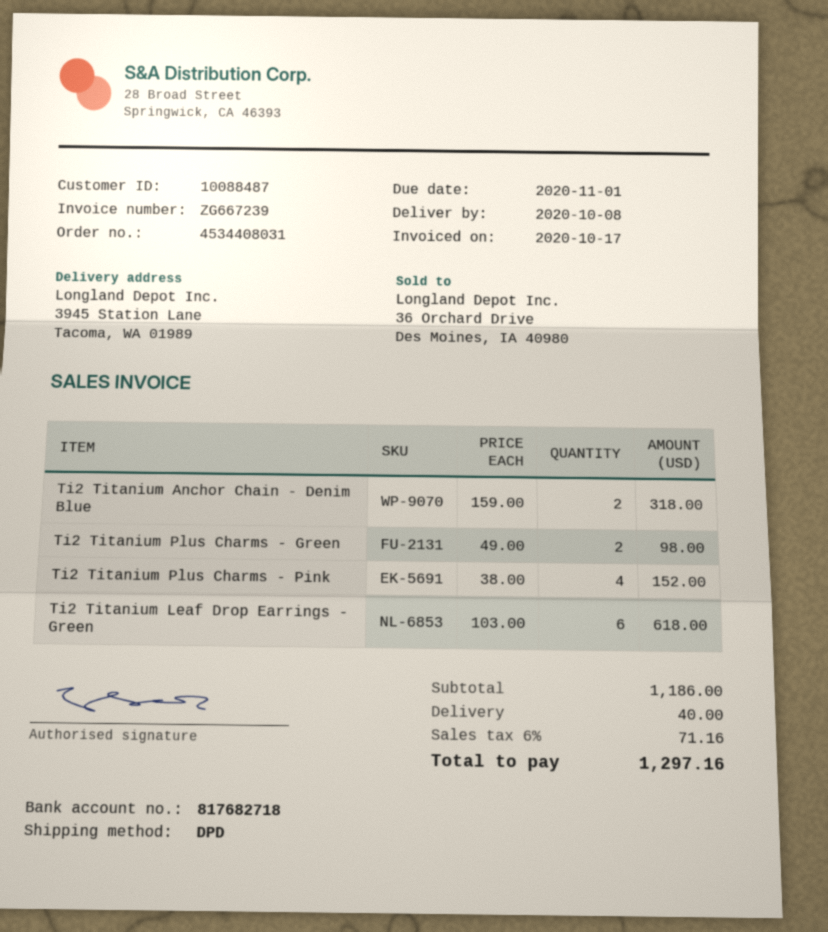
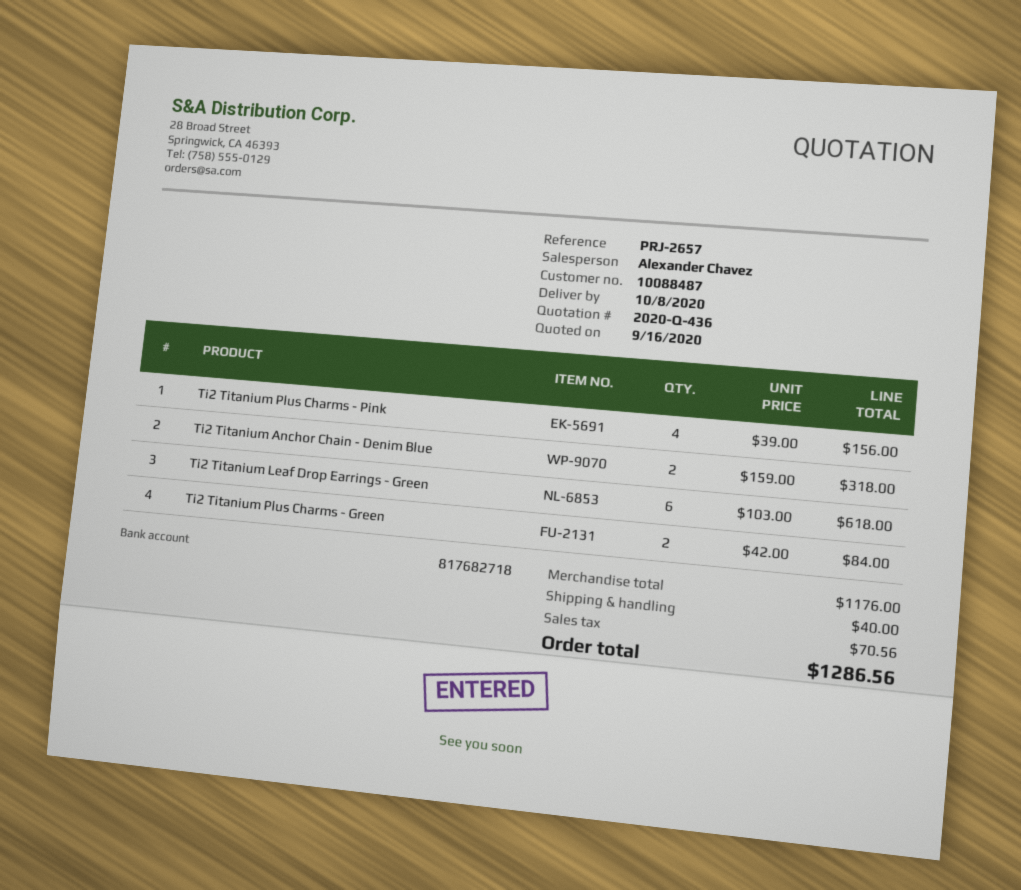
Ti2 Titanium Plus Charms - Green: 2 x 49.00 = 98.00 -> 2 x 42.00 = 84.00
Ti2 Titanium Plus Charms - Pink: 4 x 38.00 = 152.00 -> 4 x 39.00 = 156.00
subtotal: 1186.00 -> 1176.00
tax: 71.16 -> 70.56
total: 1297.16 -> 1286.56

